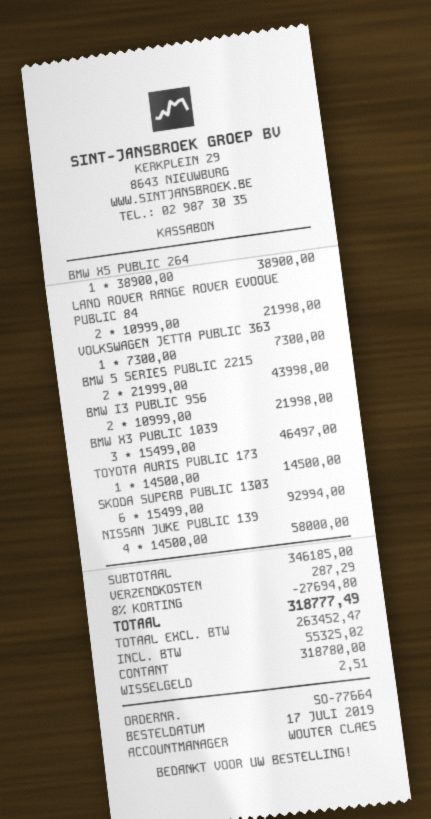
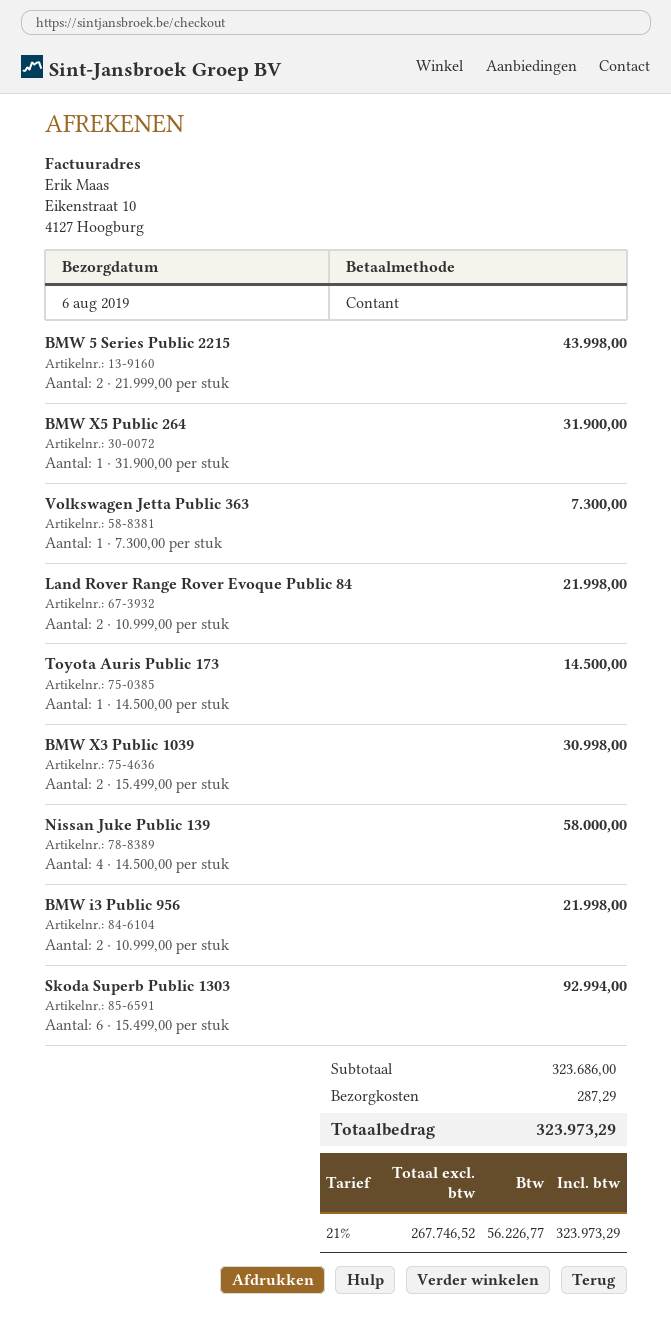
BMW X5 PUBLIC 264: 1 x 38900.00 = 38900.00 -> 1 x 31900.00 = 31900.00
BMW X3 PUBLIC 1039: 3 x 15499.00 = 46497.00 -> 2 x 15499.00 = 30998.00
subtotal: 346185.00 -> 323686.00
discount: 8% = 27694.80 -> none
net: 263452.47 -> 267746.52
tax: 55325.02 -> 56226.77
total: 318777.49 -> 323973.29

